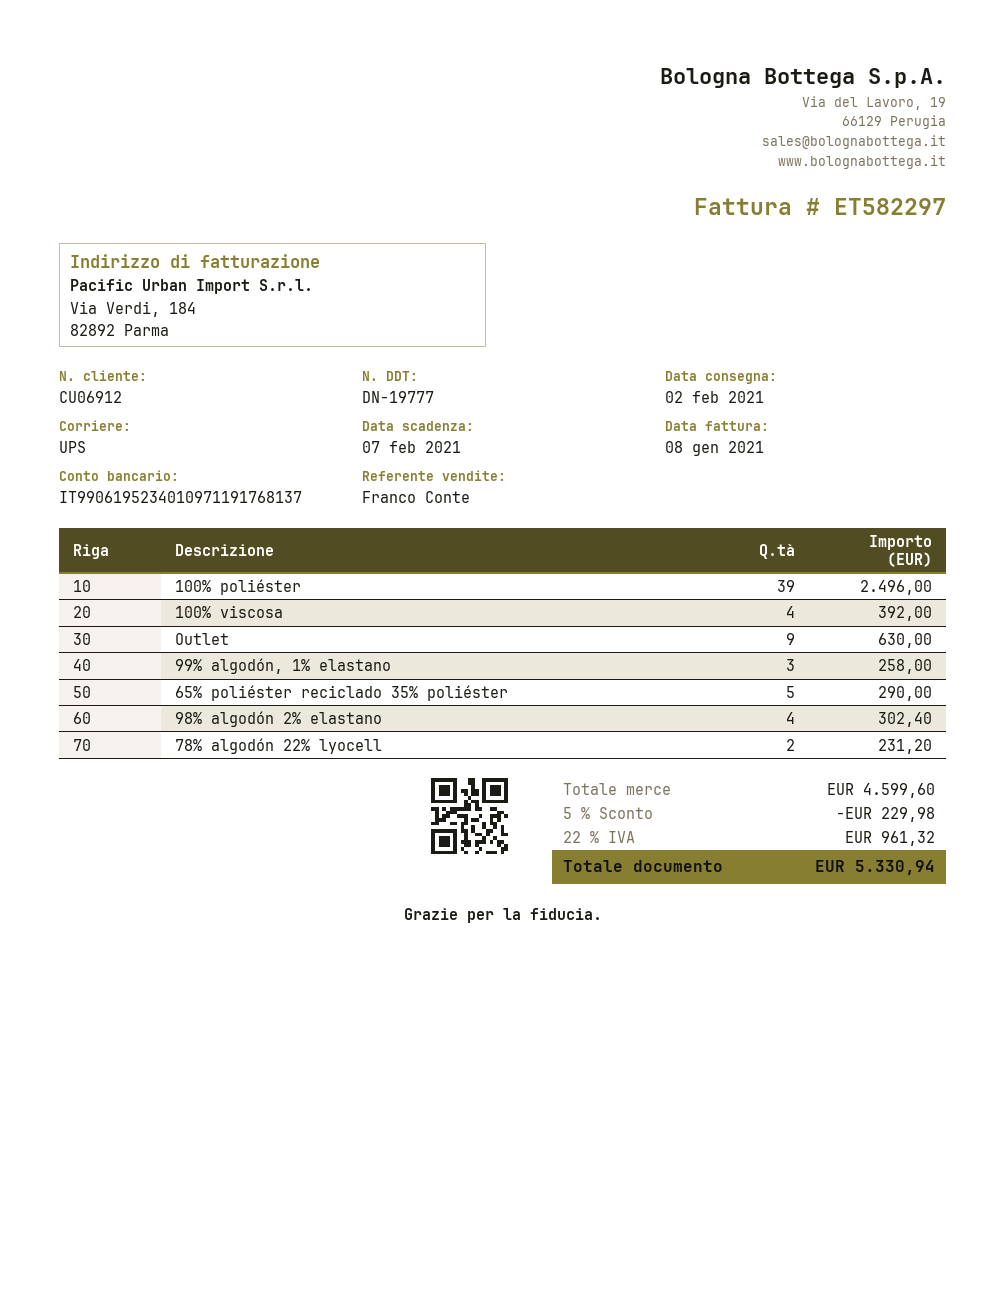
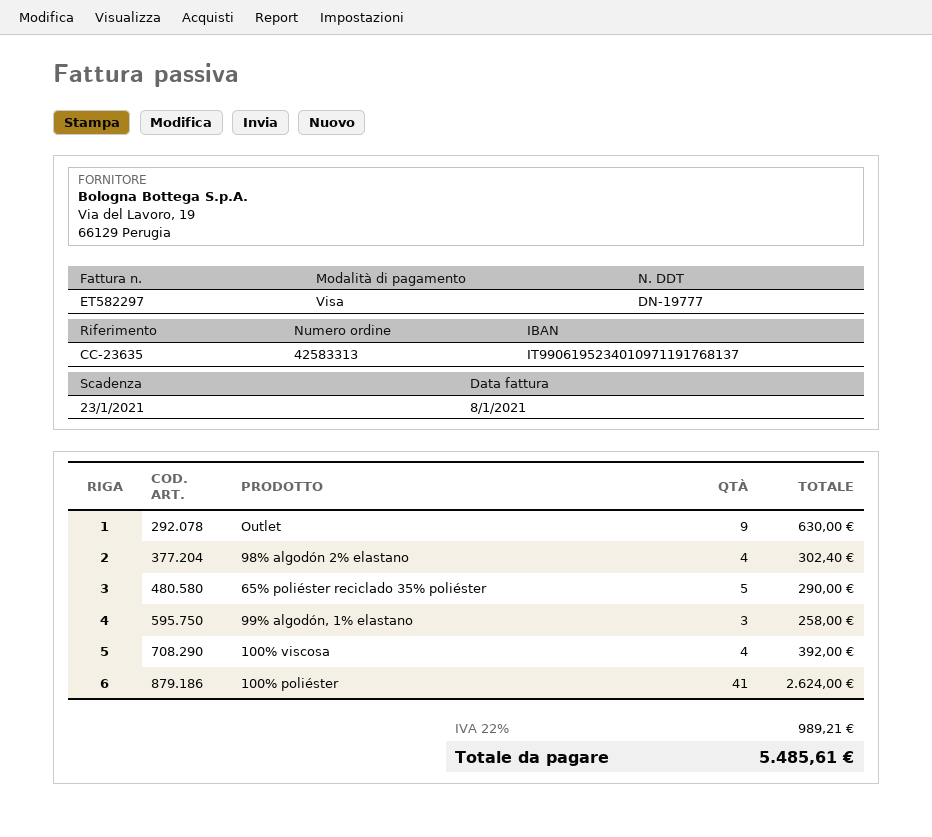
due date: 2021-02-07 -> 2021-01-23
100% poliéster: 39 for 2496.00 -> 41 for 2624.00
78% algodón 22% lyocell: 2 for 231.20 -> none
discount: 5% = 229.98 -> none
tax: 22% = 961.32 -> 22% = 989.21
total: 5330.94 -> 5485.61

